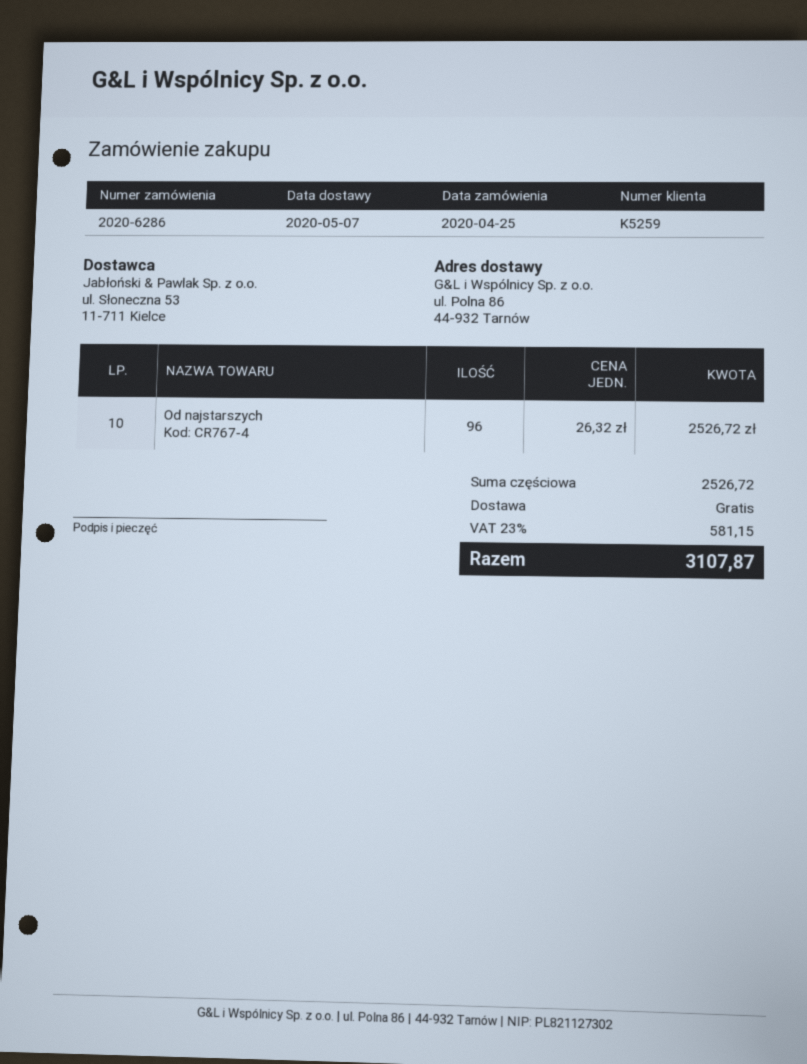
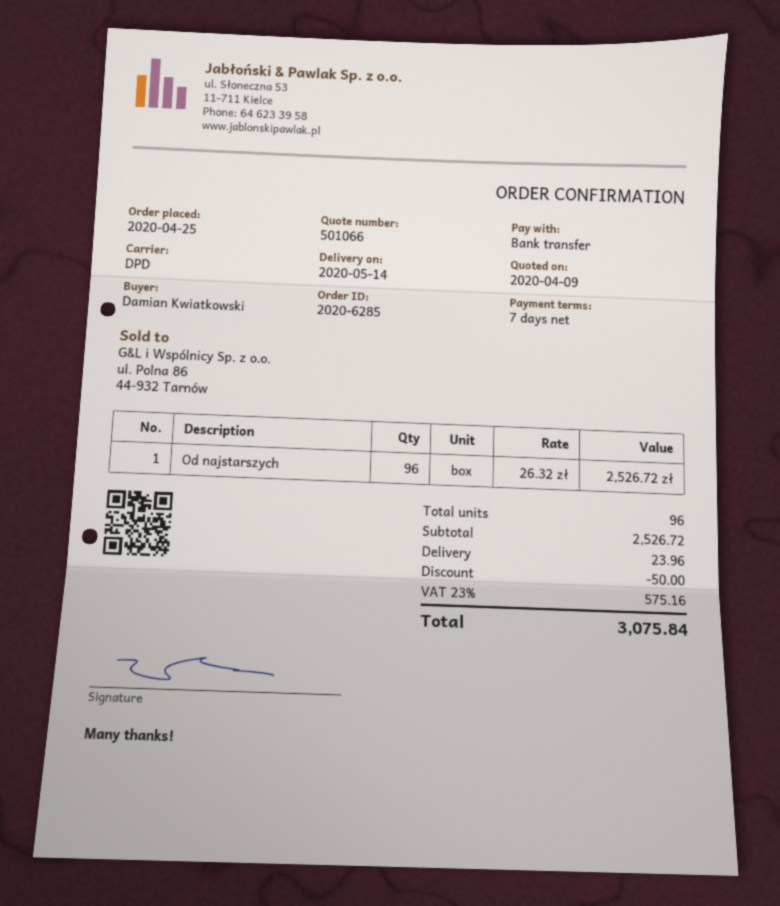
order number: 2020-6286 -> 2020-6285
delivery date: 2020-05-07 -> 2020-05-14
discount: none -> 50.00
shipping: 0.00 -> 23.96
tax: 23% = 581.15 -> 23% = 575.16
total: 3107.87 -> 3075.84

